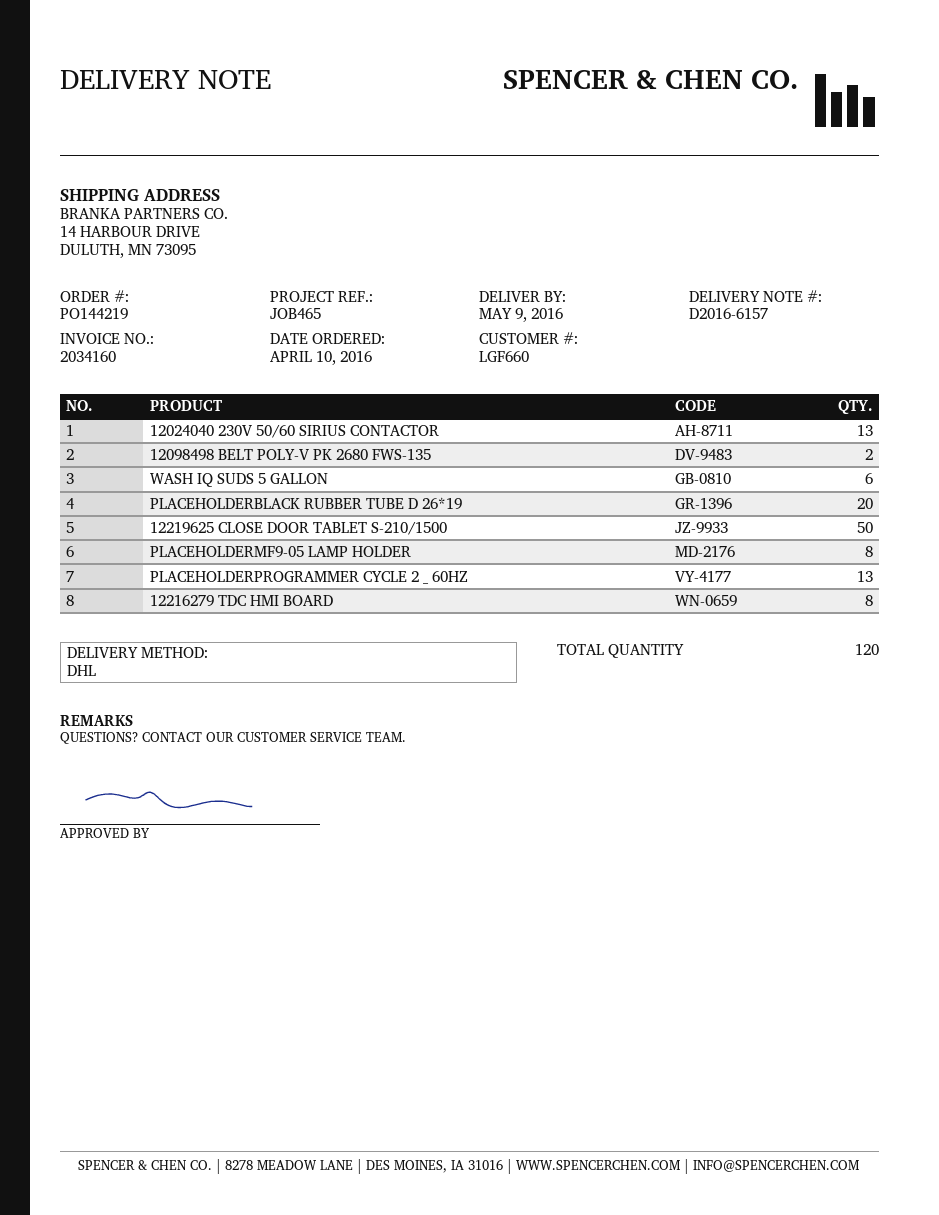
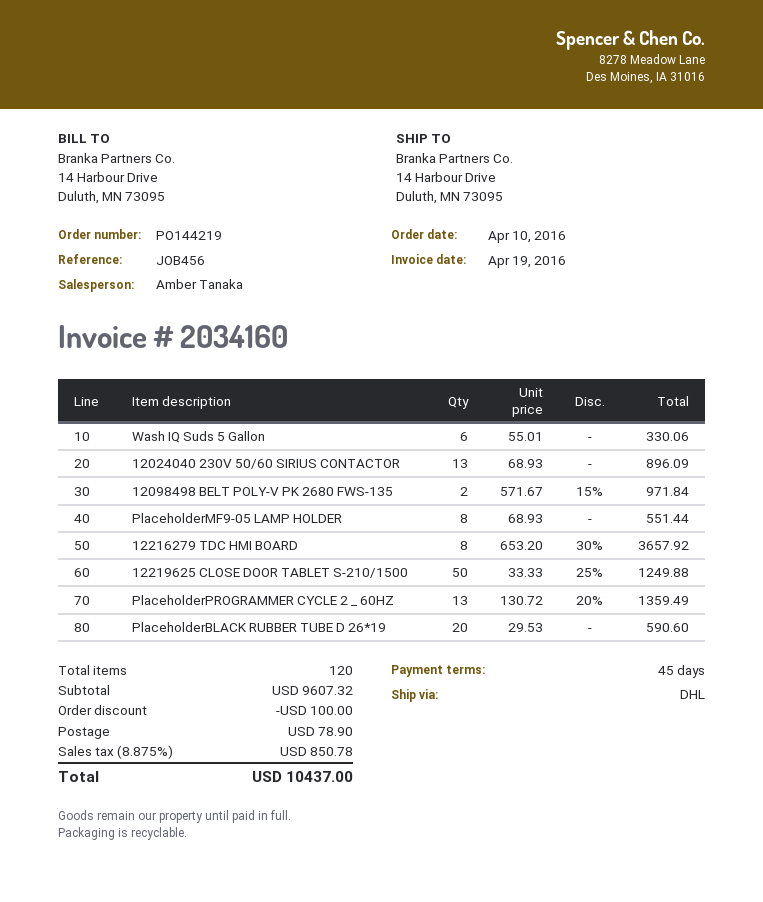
reference: JOB465 -> JOB456

